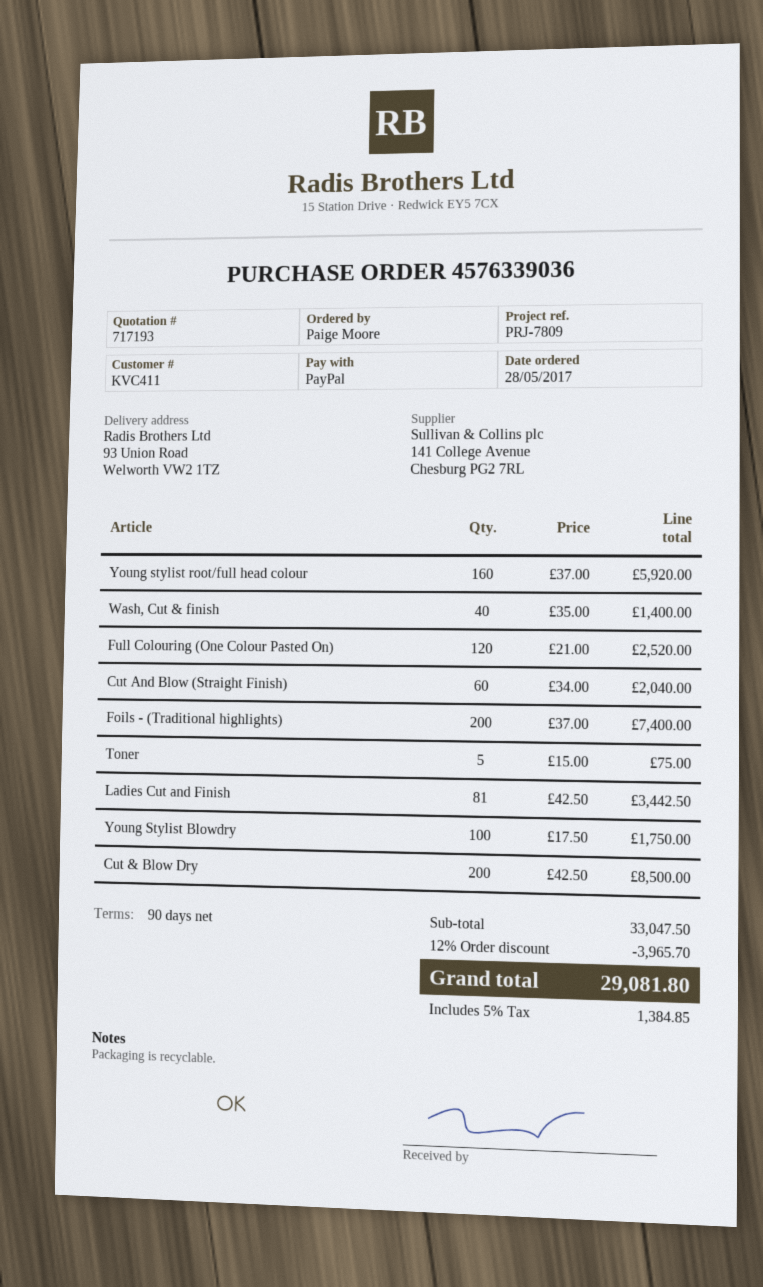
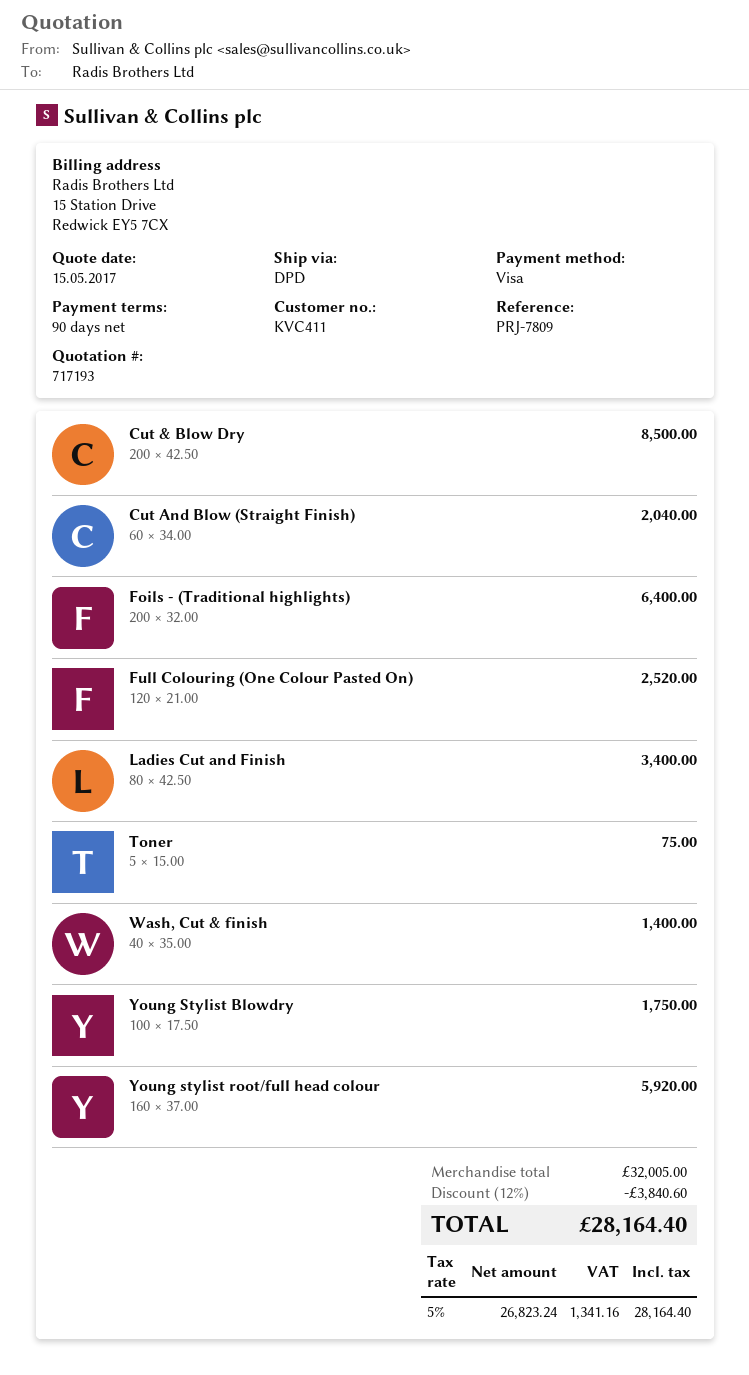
payment method: PayPal -> Visa
Foils - (Traditional highlights): 200 x 37.00 = 7400.00 -> 200 x 32.00 = 6400.00
Ladies Cut and Finish: 81 x 42.50 = 3442.50 -> 80 x 42.50 = 3400.00
subtotal: 33047.50 -> 32005.00
discount: 12% = 3965.70 -> 12% = 3840.60
tax: 5% = 1384.85 -> 5% = 1341.16
total: 29081.80 -> 28164.40

